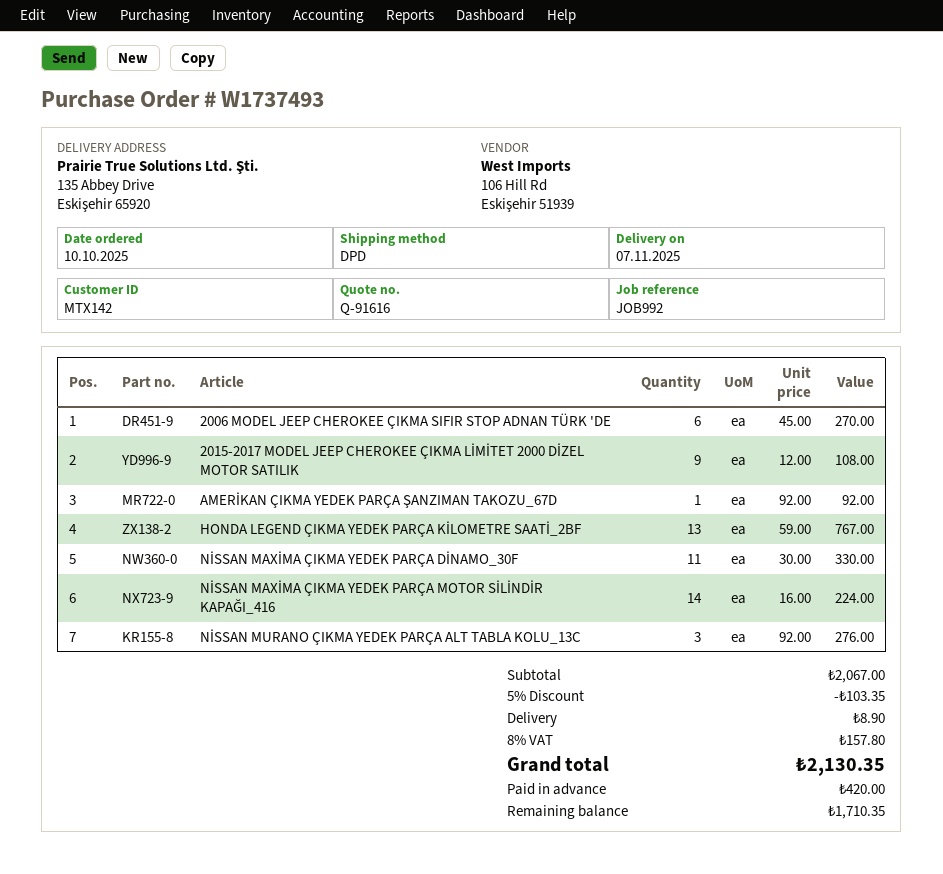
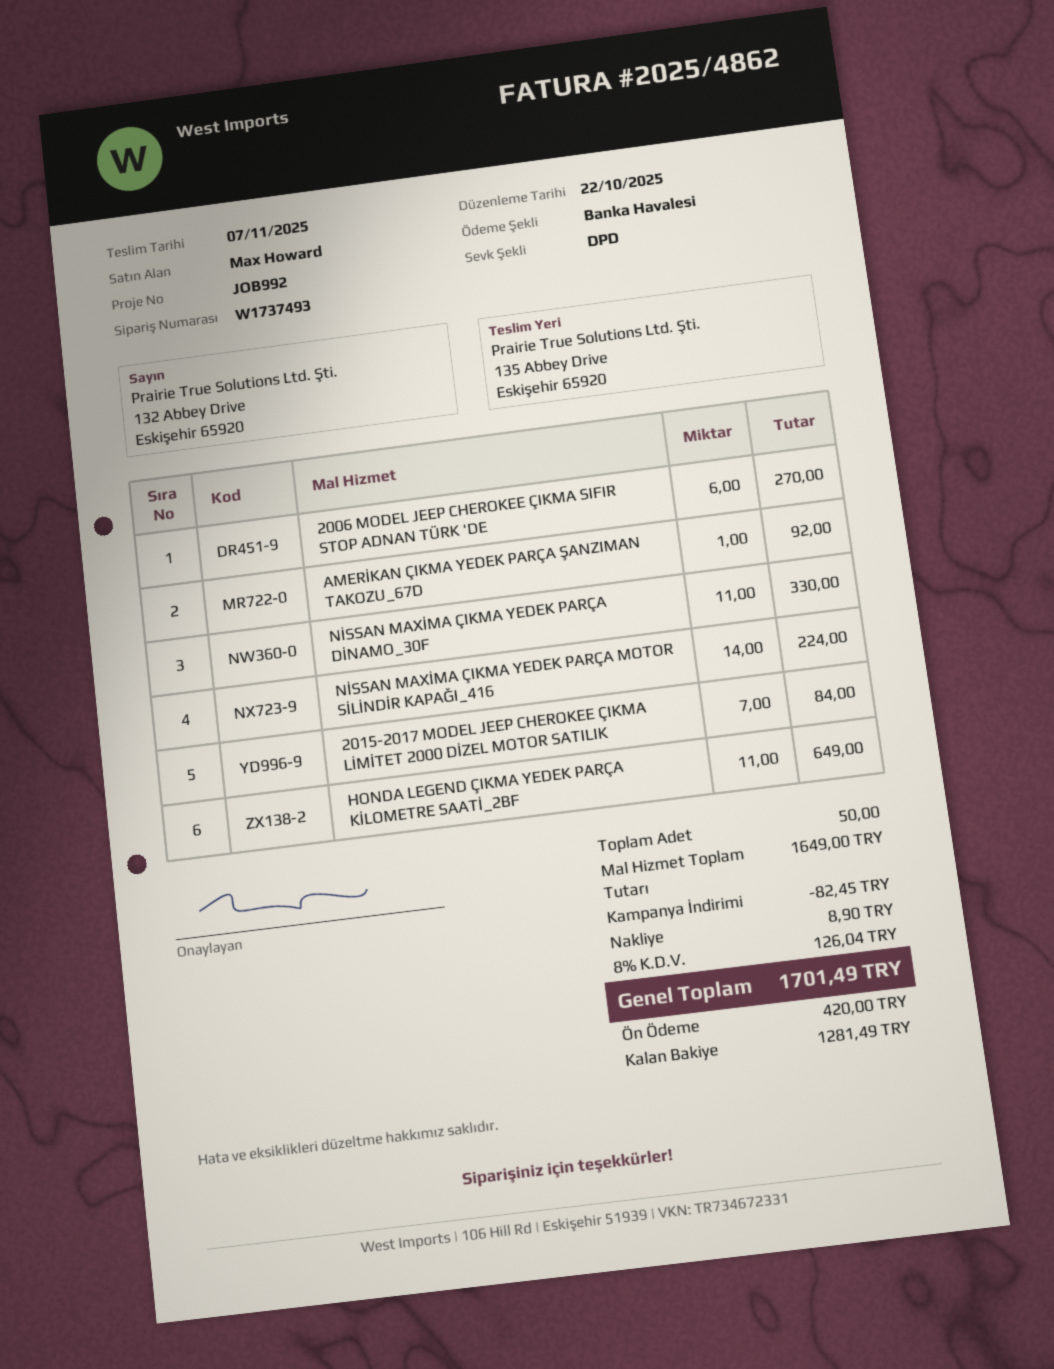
2015-2017 MODEL JEEP CHEROKEE ÇIKMA LİMİTET 2000 DİZEL MOTOR SATILIK: 9 for 108.00 -> 7 for 84.00
HONDA LEGEND ÇIKMA YEDEK PARÇA KİLOMETRE SAATİ_2BF: 13 for 767.00 -> 11 for 649.00
NİSSAN MURANO ÇIKMA YEDEK PARÇA ALT TABLA KOLU_13C: 3 for 276.00 -> none
subtotal: 2067.00 -> 1649.00
discount: 103.35 -> 82.45
tax: 8% = 157.80 -> 8% = 126.04
total: 2130.35 -> 1701.49
balance: 1710.35 -> 1281.49

